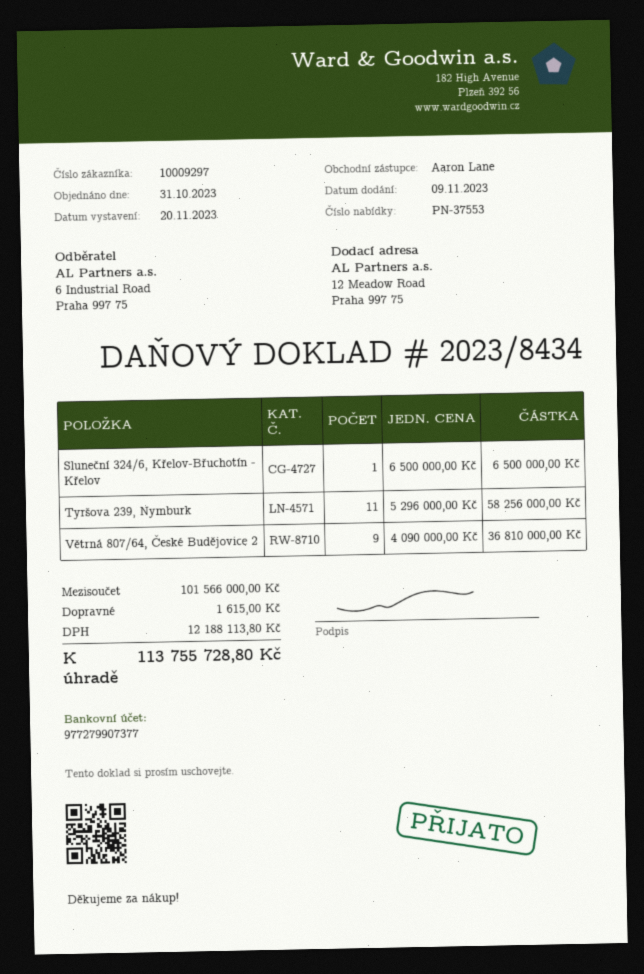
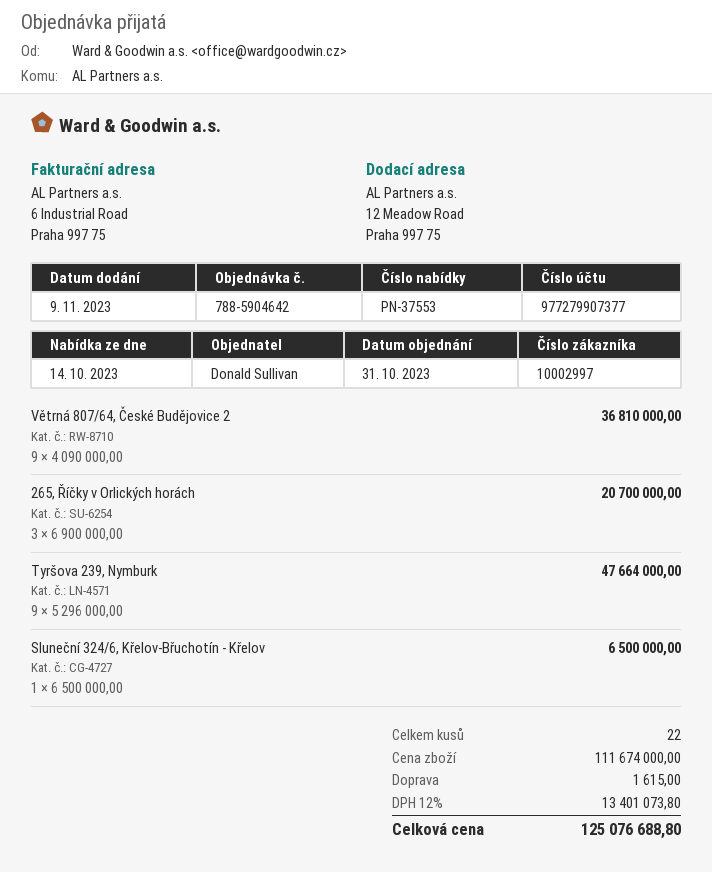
customer number: 10009297 -> 10002997
Tyršova 239, Nymburk: 11 x 5296000.00 = 58256000.00 -> 9 x 5296000.00 = 47664000.00
265, Říčky v Orlických horách: none -> 3 x 6900000.00 = 20700000.00
subtotal: 101566000.00 -> 111674000.00
tax: 12188113.80 -> 13401073.80
total: 113755728.80 -> 125076688.80

